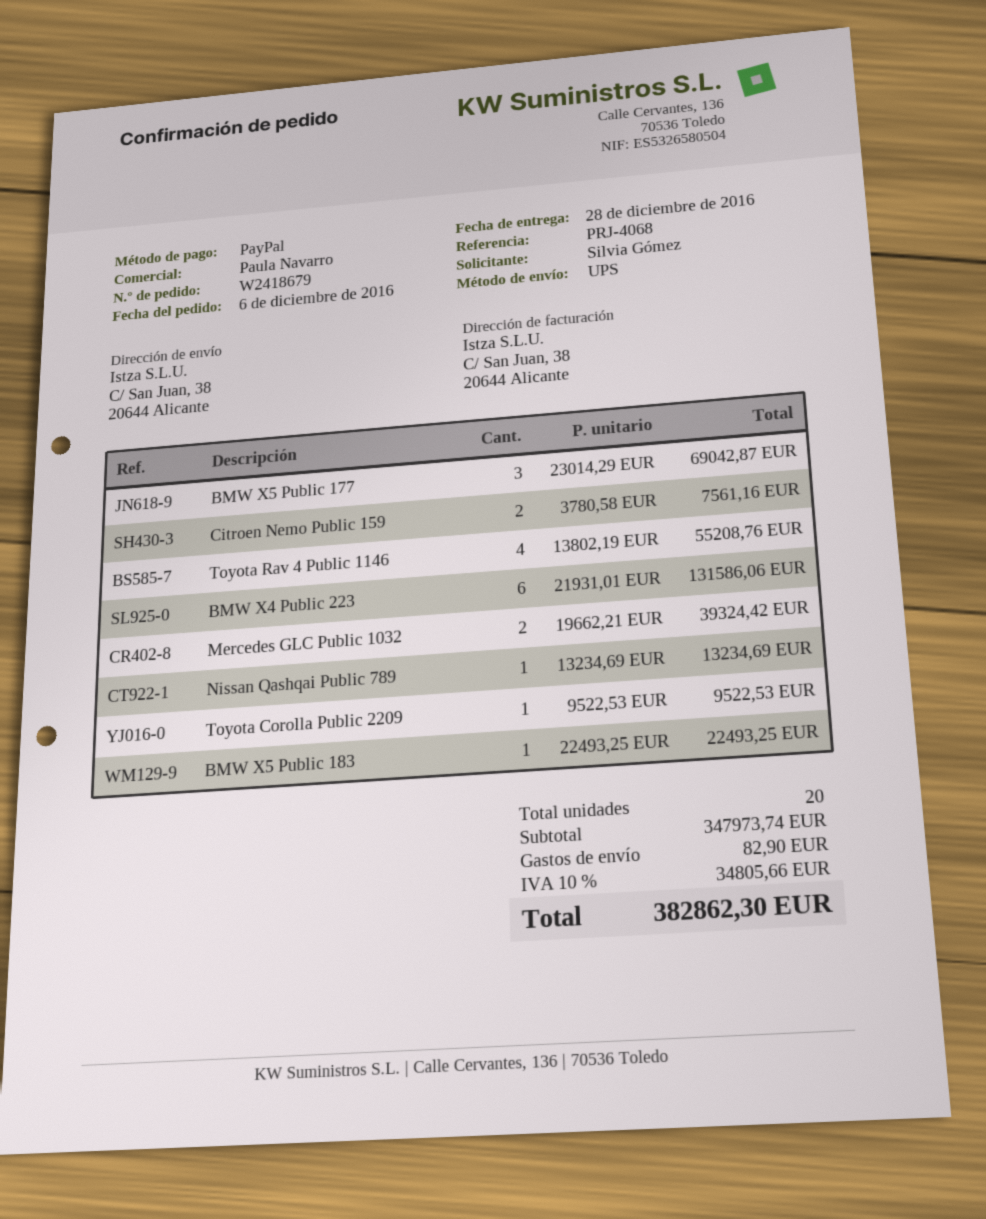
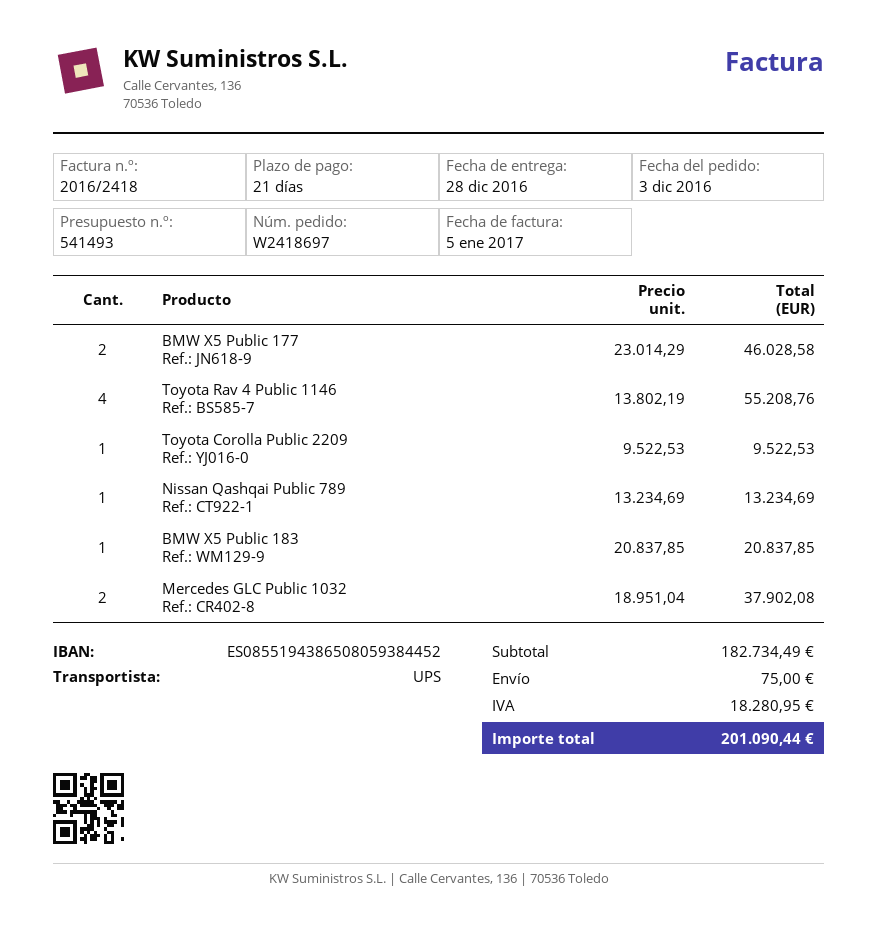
order number: W2418679 -> W2418697
order date: 2016-12-06 -> 2016-12-03
BMW X5 Public 177: 3 x 23014.29 = 69042.87 -> 2 x 23014.29 = 46028.58
Citroen Nemo Public 159: 2 x 3780.58 = 7561.16 -> none
BMW X4 Public 223: 6 x 21931.01 = 131586.06 -> none
Mercedes GLC Public 1032: 2 x 19662.21 = 39324.42 -> 2 x 18951.04 = 37902.08
BMW X5 Public 183: 1 x 22493.25 = 22493.25 -> 1 x 20837.85 = 20837.85
subtotal: 347973.74 -> 182734.49
shipping: 82.90 -> 75.00
tax: 34805.66 -> 18280.95
total: 382862.30 -> 201090.44

